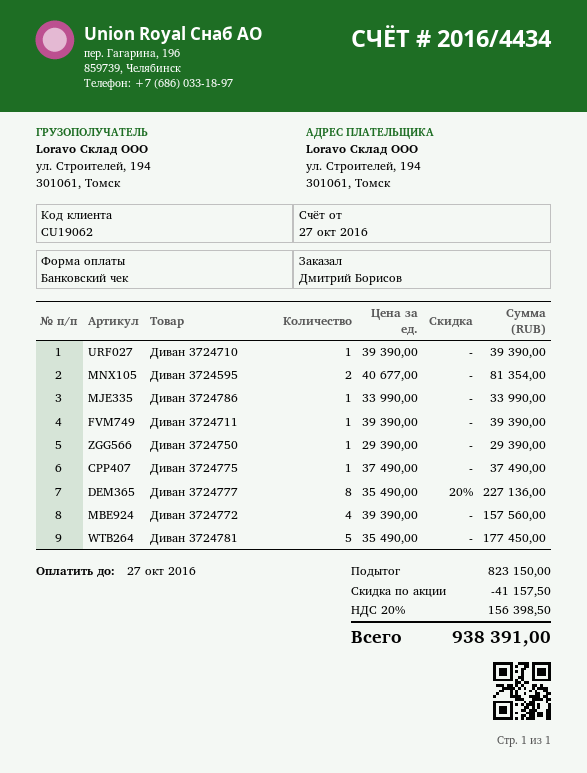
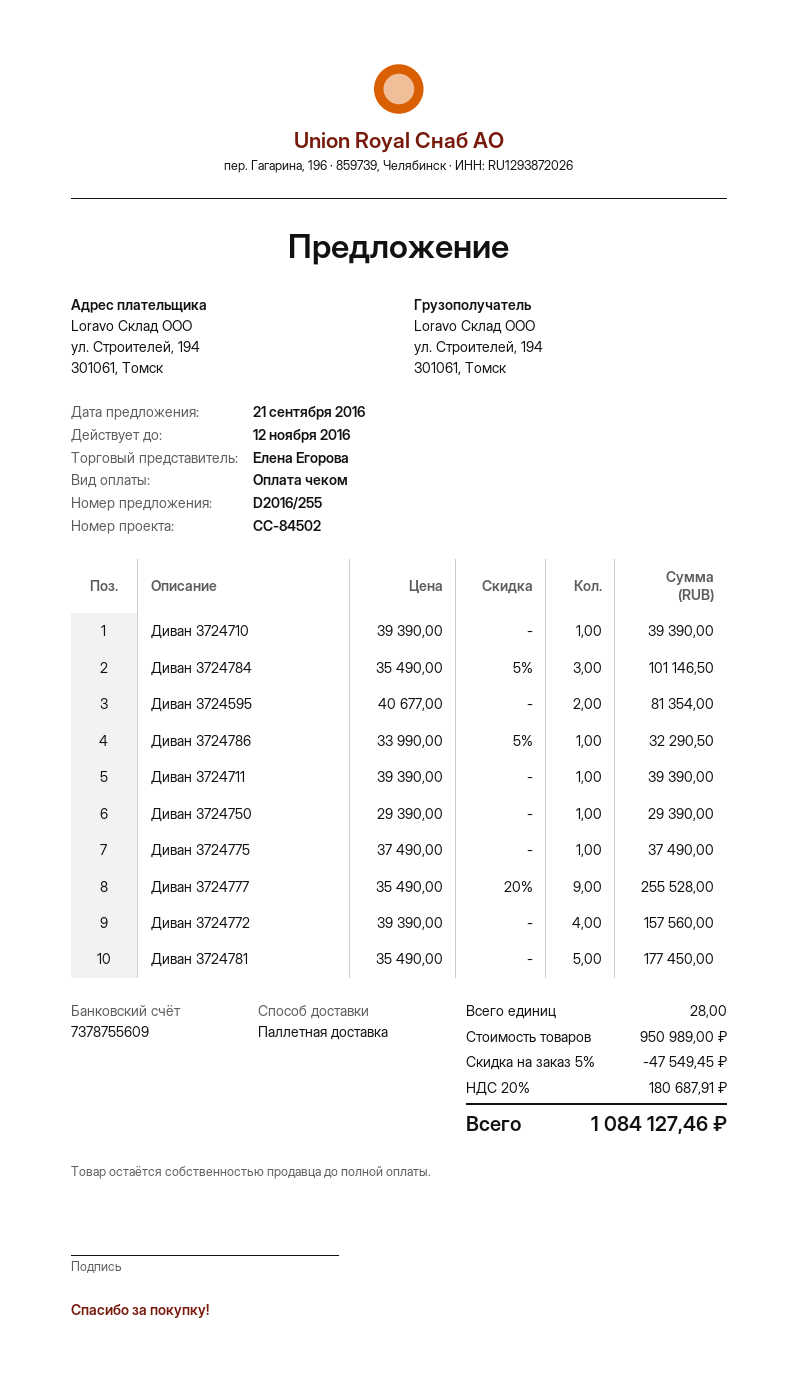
Диван 3724786: 1 x 33990.00 = 33990.00 -> 1 x 33990.00 - 5% = 32290.50
Диван 3724777: 8 x 35490.00 - 20% = 227136.00 -> 9 x 35490.00 - 20% = 255528.00
Диван 3724784: none -> 3 x 35490.00 - 5% = 101146.50
subtotal: 823150.00 -> 950989.00
discount: 41157.50 -> 47549.45
tax: 20% = 156398.50 -> 20% = 180687.91
total: 938391.00 -> 1084127.46

